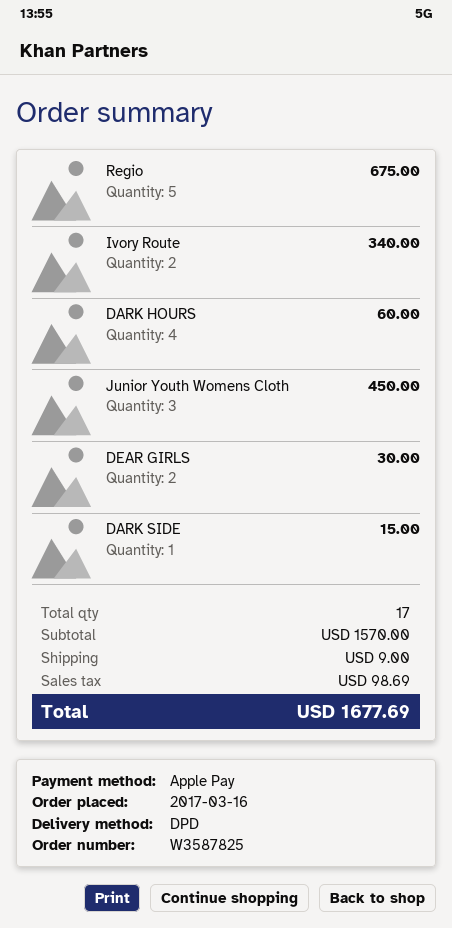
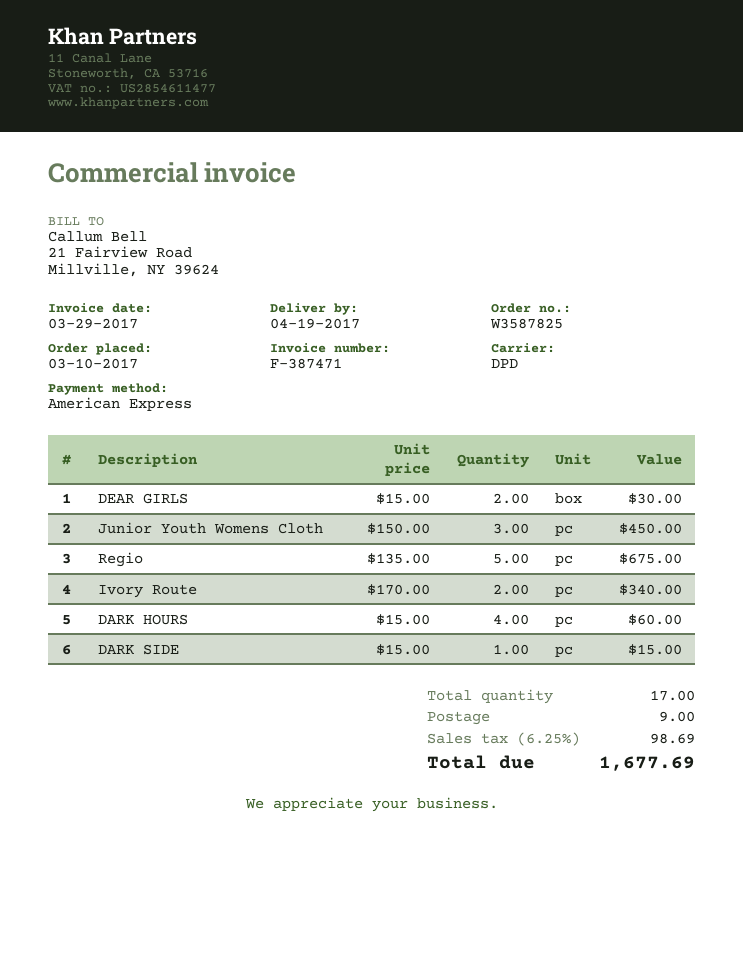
order date: 2017-03-16 -> 2017-03-10
payment method: Apple Pay -> American Express

